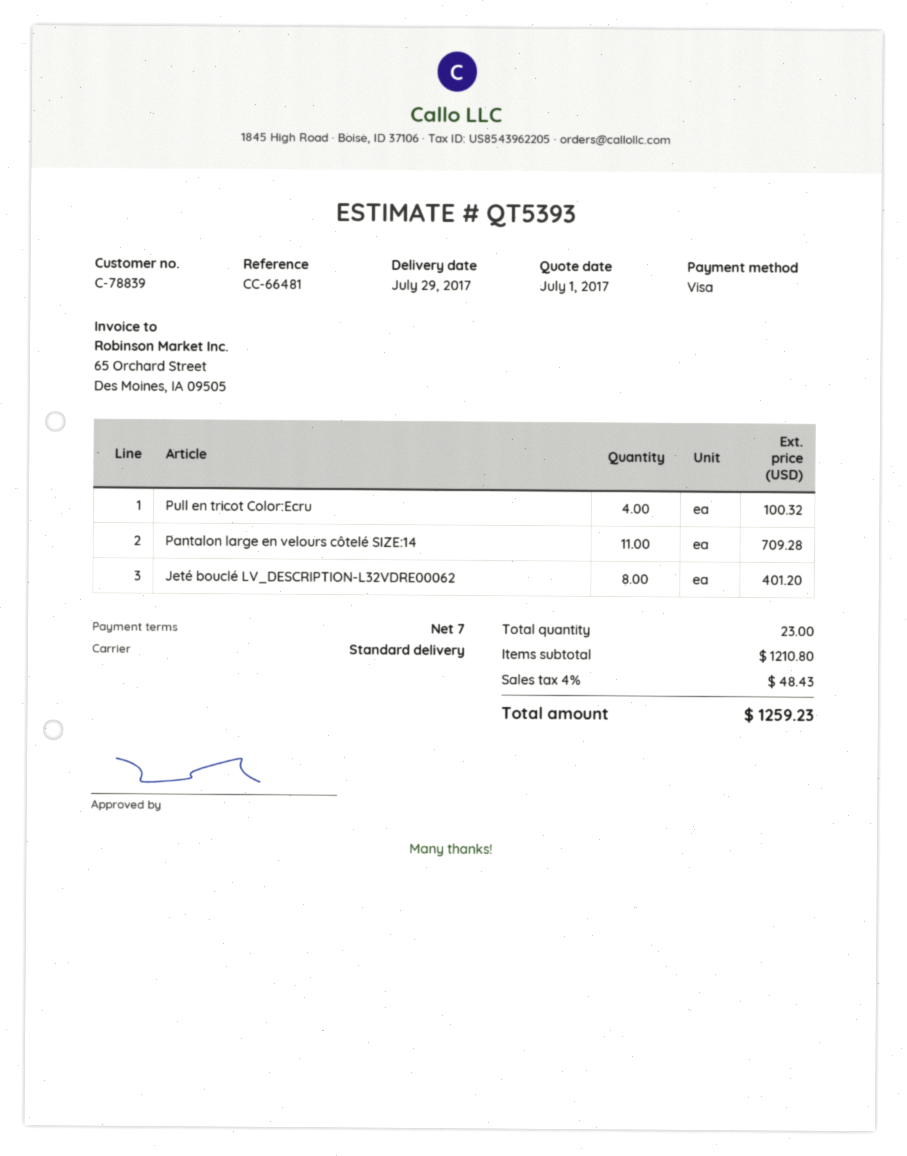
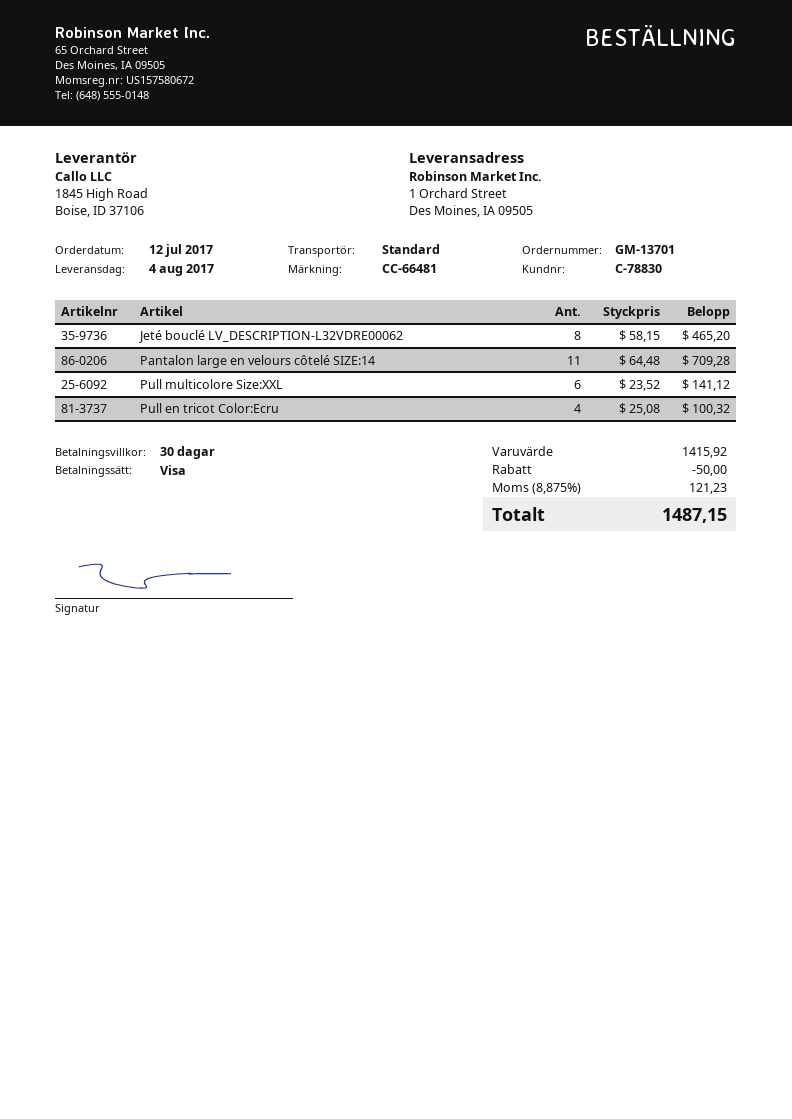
delivery date: 2017-07-29 -> 2017-08-04
payment terms: 7 days -> 30 days
customer number: C-78839 -> C-78830
Jeté bouclé LV_DESCRIPTION-L32VDRE00062: 8 for 401.20 -> 8 for 465.20
Pull multicolore Size:XXL: none -> 6 for 141.12
subtotal: 1210.80 -> 1415.92
discount: none -> 50.00
tax: 4% = 48.43 -> 8.875% = 121.23
total: 1259.23 -> 1487.15

